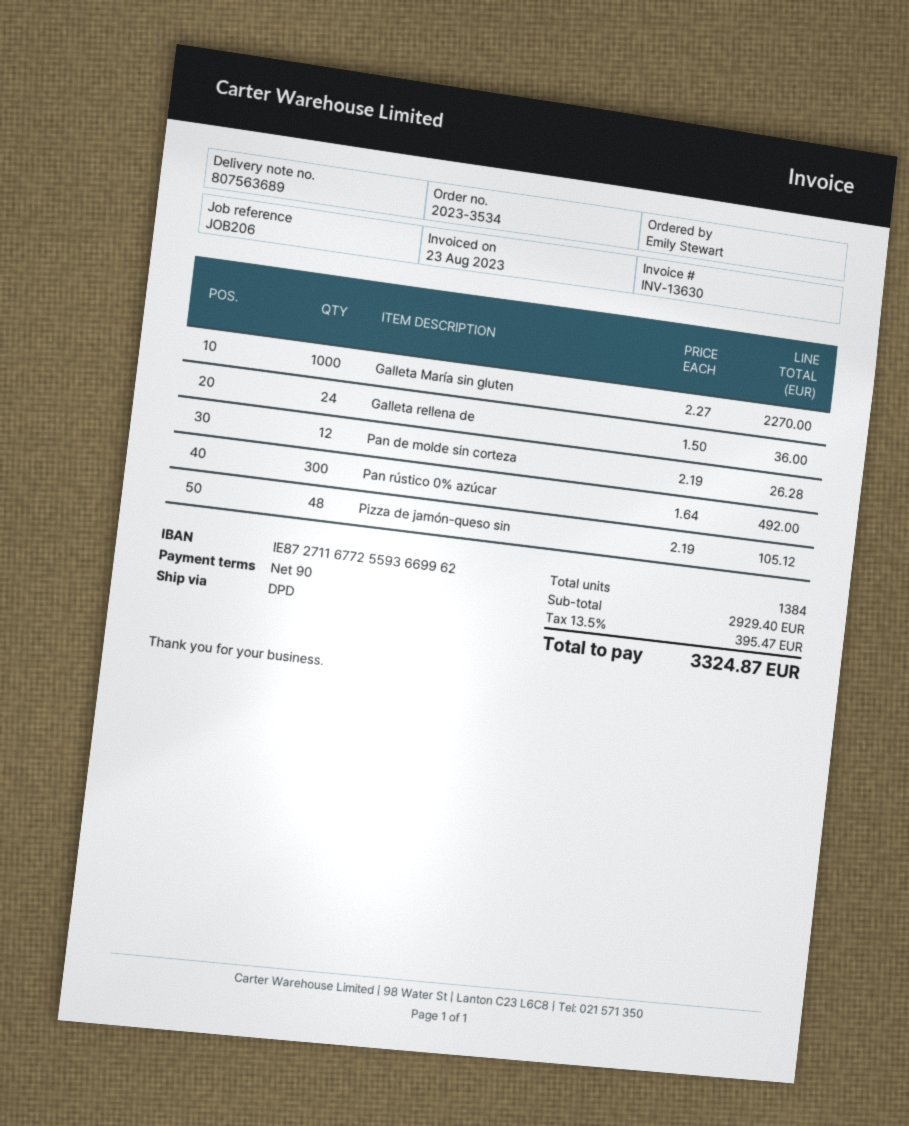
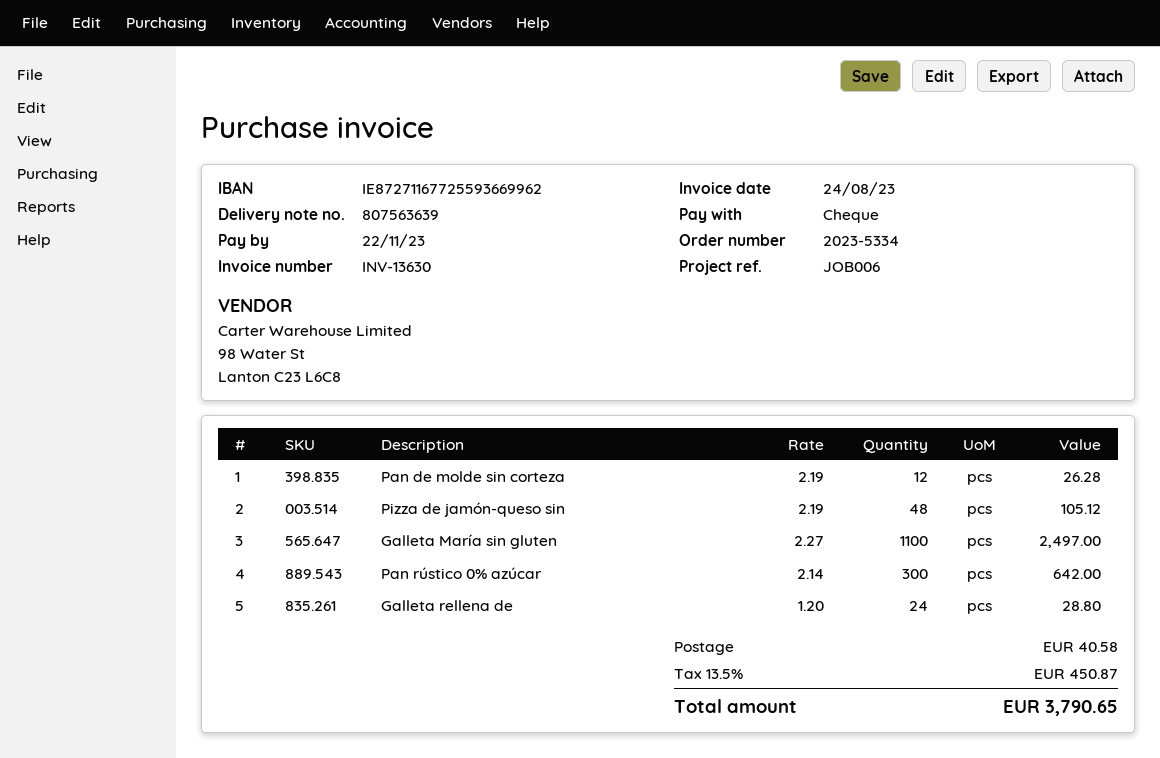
order number: 2023-3534 -> 2023-5334
delivery note number: 807563689 -> 807563639
invoice date: 2023-08-23 -> 2023-08-24
reference: JOB206 -> JOB006
Galleta María sin gluten: 1000 x 2.27 = 2270.00 -> 1100 x 2.27 = 2497.00
Galleta rellena de: 24 x 1.50 = 36.00 -> 24 x 1.20 = 28.80
Pan rústico 0% azúcar: 300 x 1.64 = 492.00 -> 300 x 2.14 = 642.00
shipping: none -> 40.58
tax: 13.5% = 395.47 -> 13.5% = 450.87
total: 3324.87 -> 3790.65

